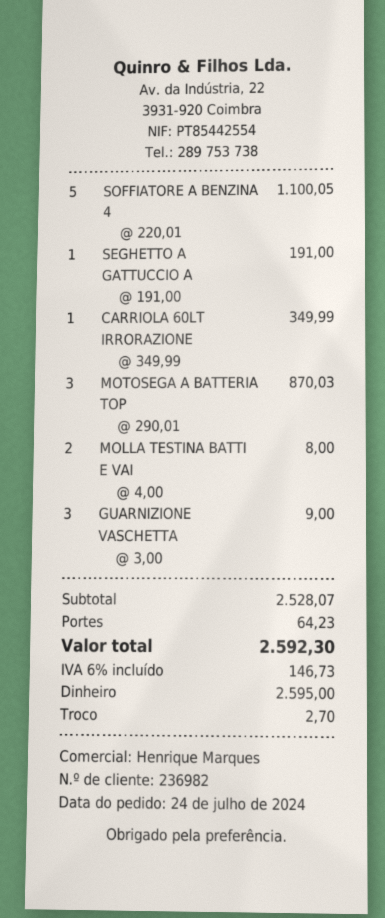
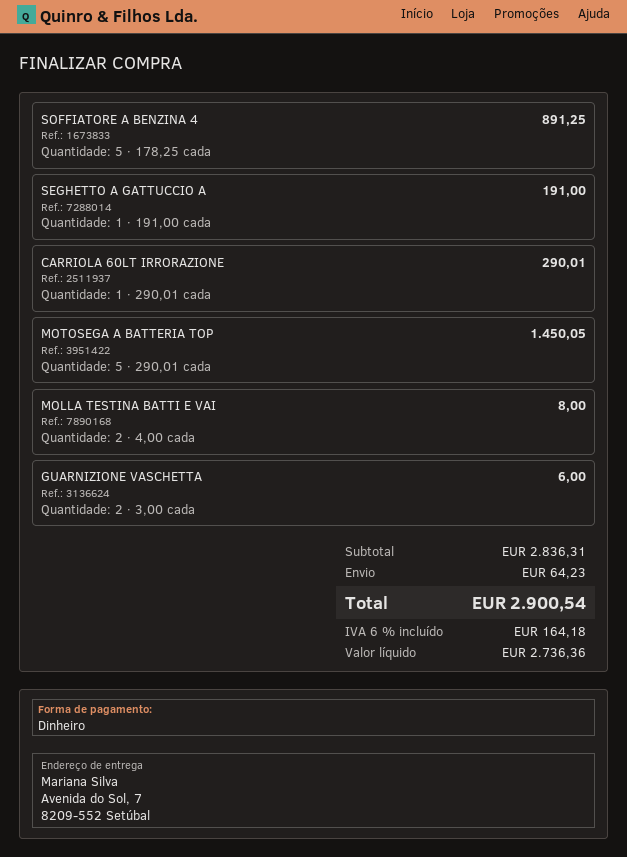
SOFFIATORE A BENZINA 4: 5 x 220.01 = 1100.05 -> 5 x 178.25 = 891.25
CARRIOLA 60LT IRRORAZIONE: 1 x 349.99 = 349.99 -> 1 x 290.01 = 290.01
MOTOSEGA A BATTERIA TOP: 3 x 290.01 = 870.03 -> 5 x 290.01 = 1450.05
GUARNIZIONE VASCHETTA: 3 x 3.00 = 9.00 -> 2 x 3.00 = 6.00
subtotal: 2528.07 -> 2836.31
tax: 6% = 146.73 -> 6% = 164.18
total: 2592.30 -> 2900.54

